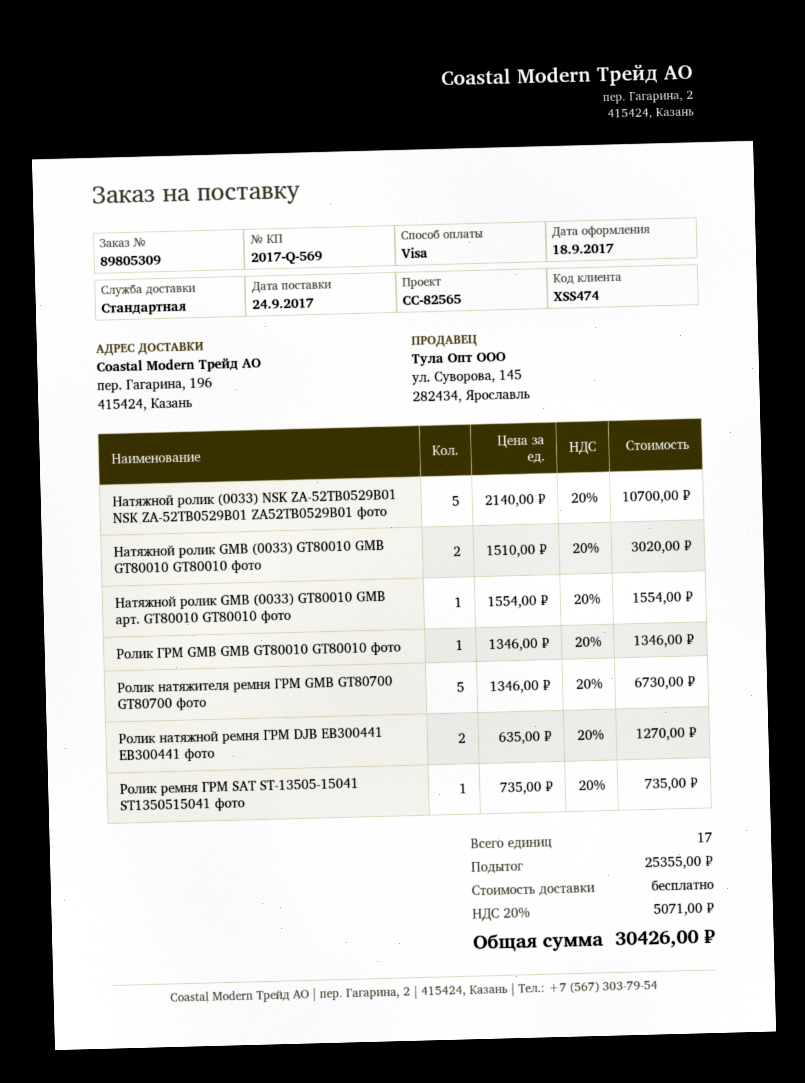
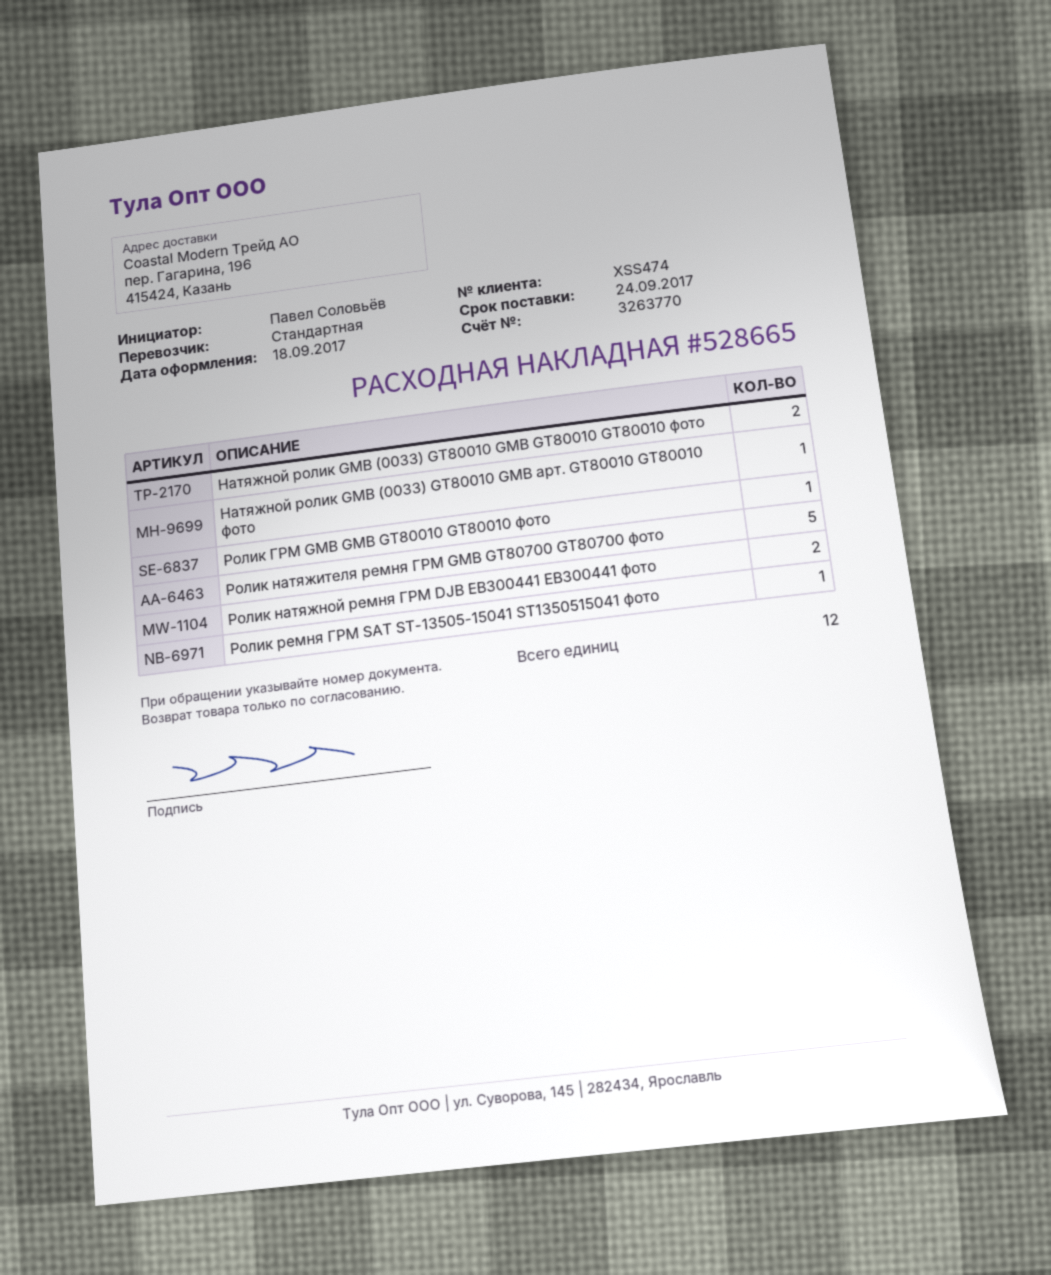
Натяжной ролик (0033) NSK ZA-52TB0529B01 NSK ZA-52TB0529B01 ZA52TB0529B01 фото: 5 -> none
total quantity: 17 -> 12

